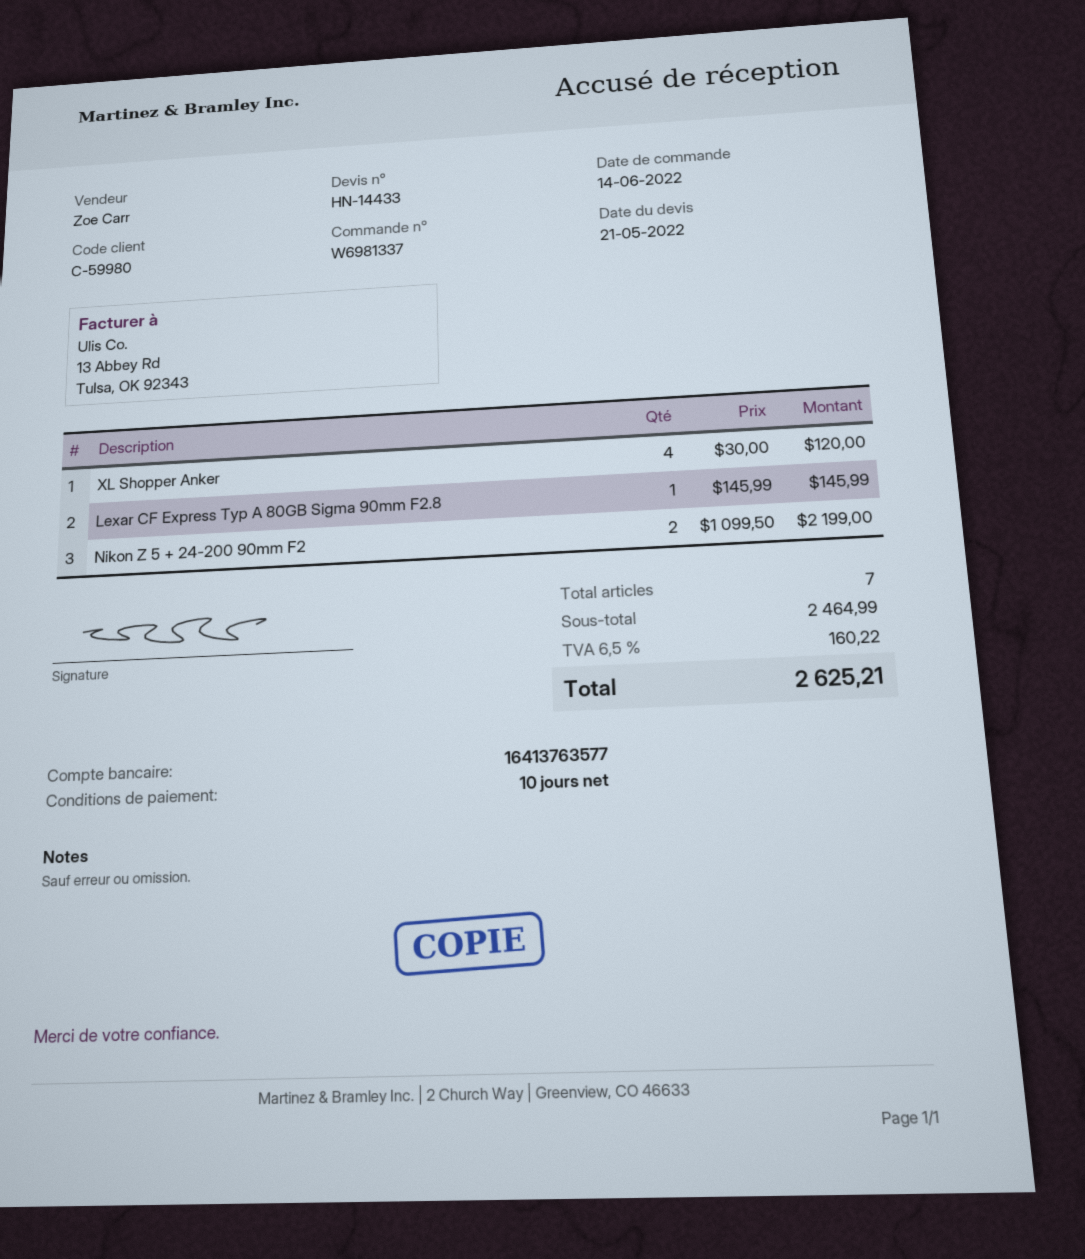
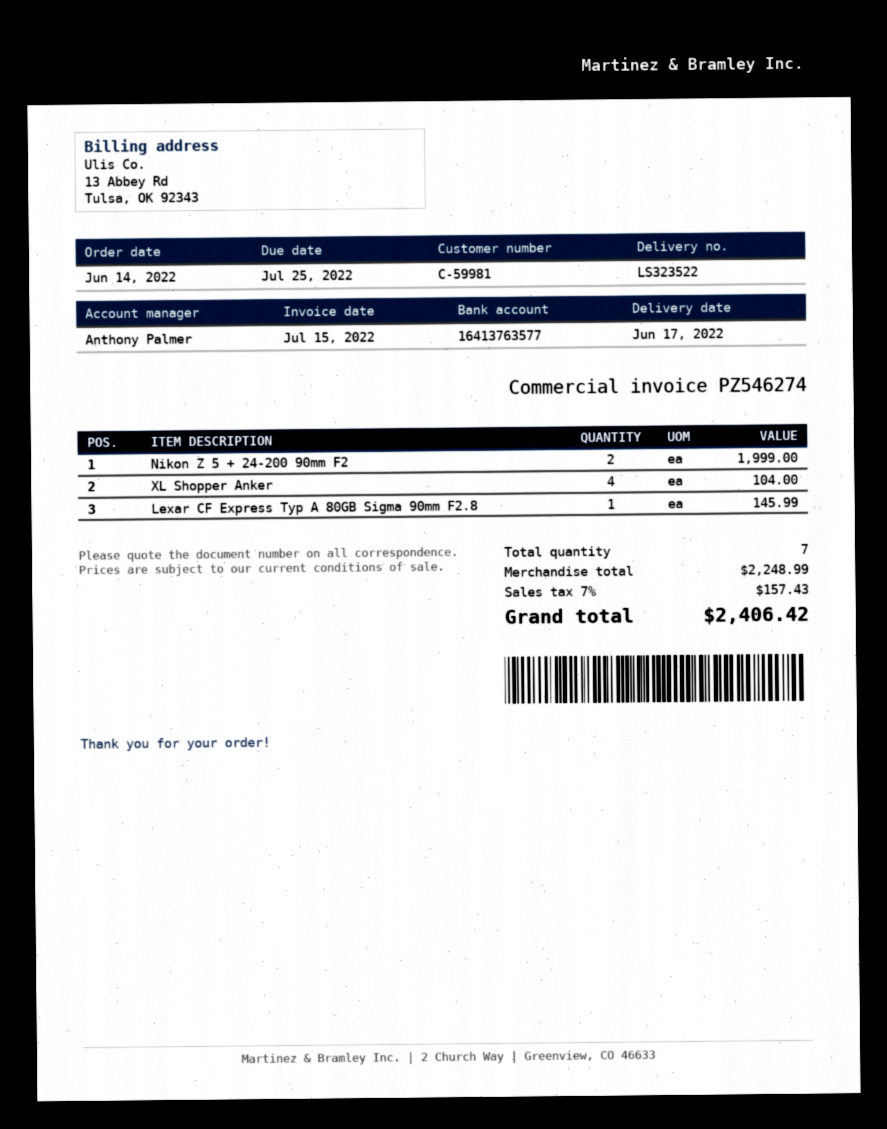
customer number: C-59980 -> C-59981
sales rep: Zoe Carr -> Anthony Palmer
XL Shopper Anker: 4 for 120.00 -> 4 for 104.00
Nikon Z 5 + 24-200 90mm F2: 2 for 2199.00 -> 2 for 1999.00
subtotal: 2464.99 -> 2248.99
tax: 6.5% = 160.22 -> 7% = 157.43
total: 2625.21 -> 2406.42

